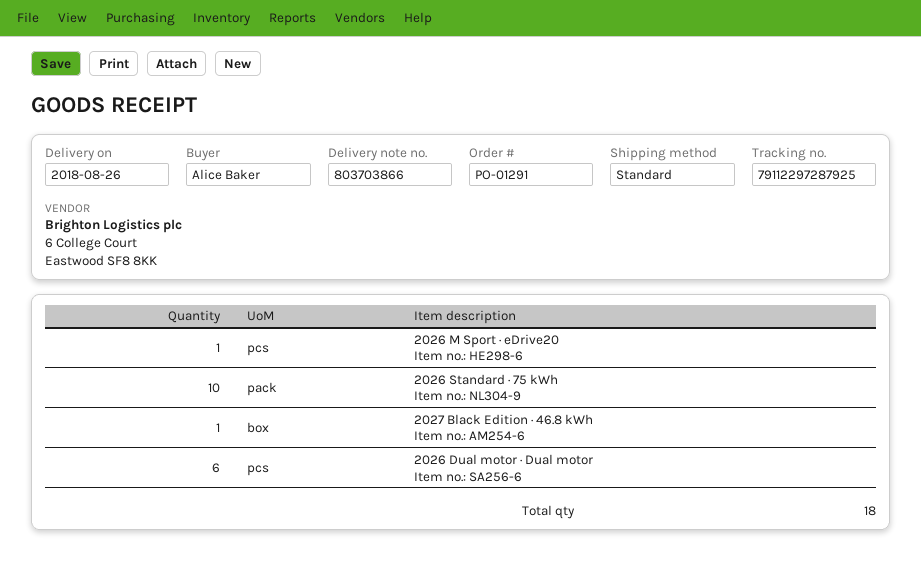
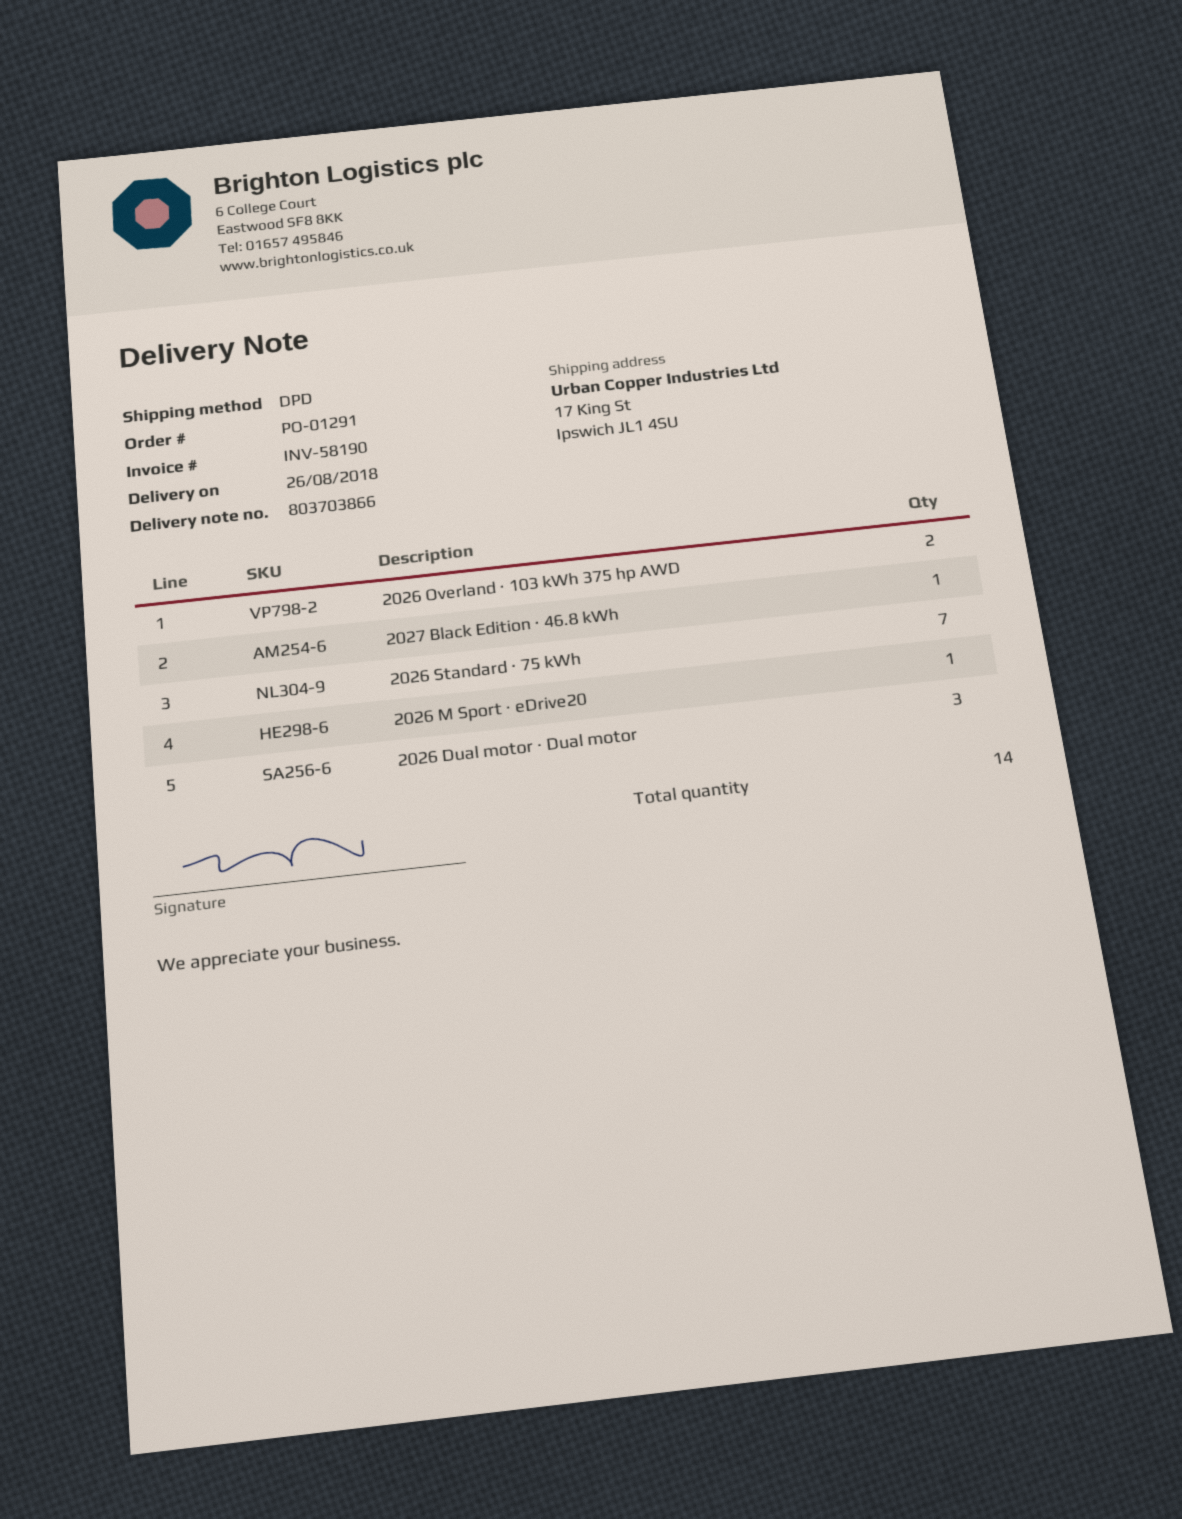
shipping method: standard -> DPD
2026 Standard · 75 kWh: 10 -> 7
2026 Dual motor · Dual motor: 6 -> 3
2026 Overland · 103 kWh 375 hp AWD: none -> 2
total quantity: 18 -> 14

